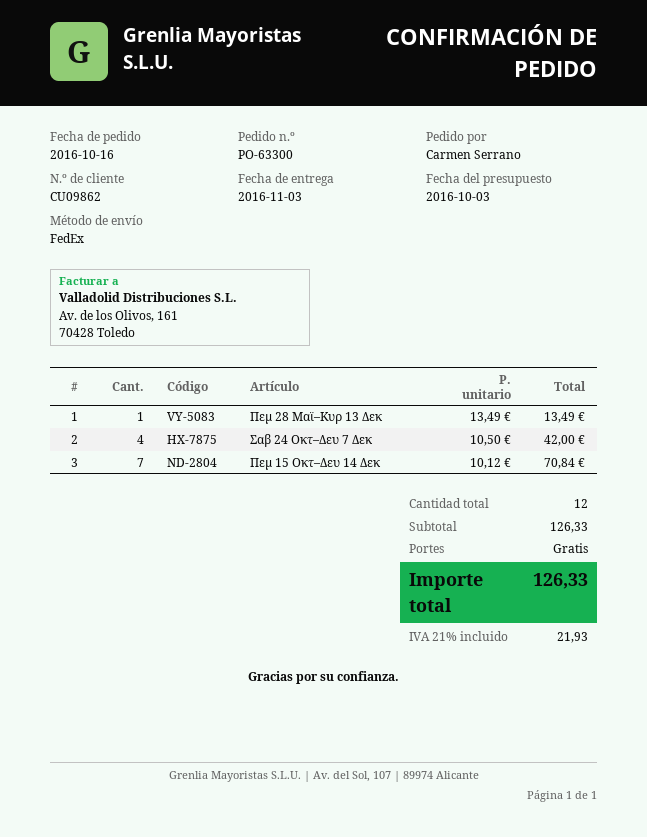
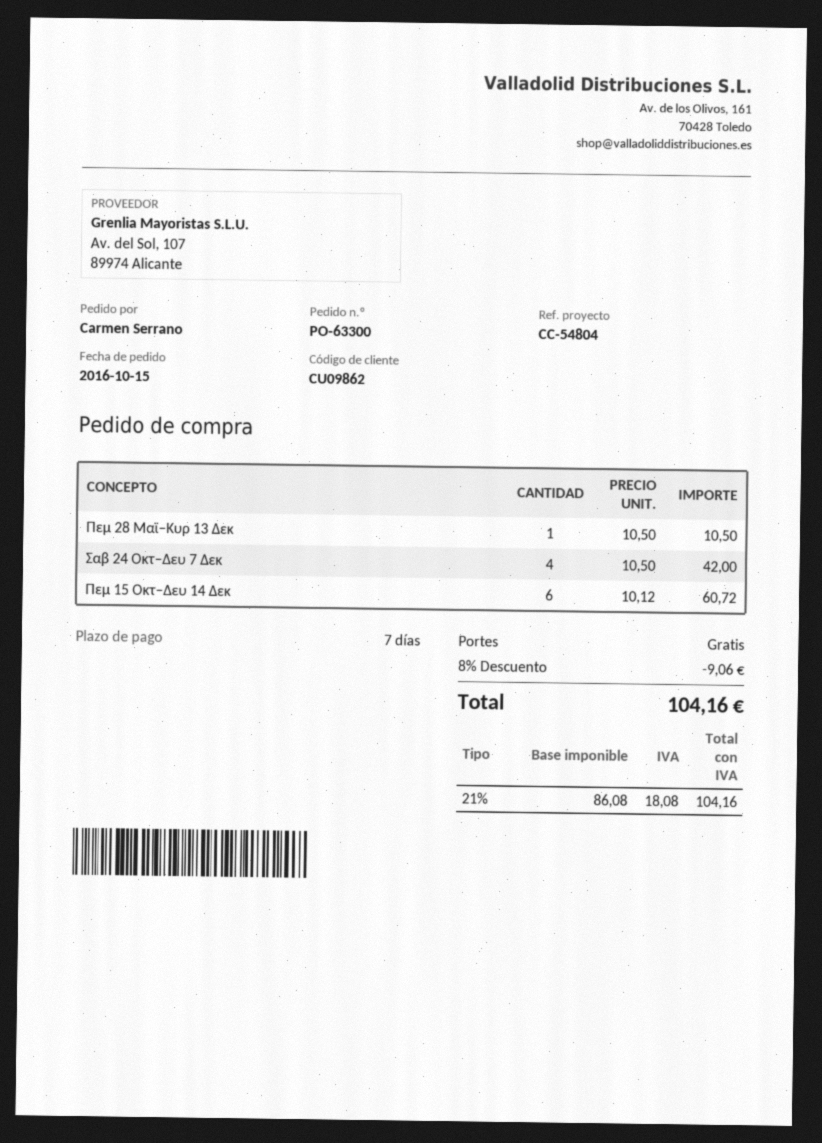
order date: 2016-10-16 -> 2016-10-15
Πεμ 28 Μαϊ–Κυρ 13 Δεκ: 1 x 13.49 = 13.49 -> 1 x 10.50 = 10.50
Πεμ 15 Οκτ–Δευ 14 Δεκ: 7 x 10.12 = 70.84 -> 6 x 10.12 = 60.72
discount: none -> 8% = 9.06
tax: 21% = 21.93 -> 21% = 18.08
total: 126.33 -> 104.16

